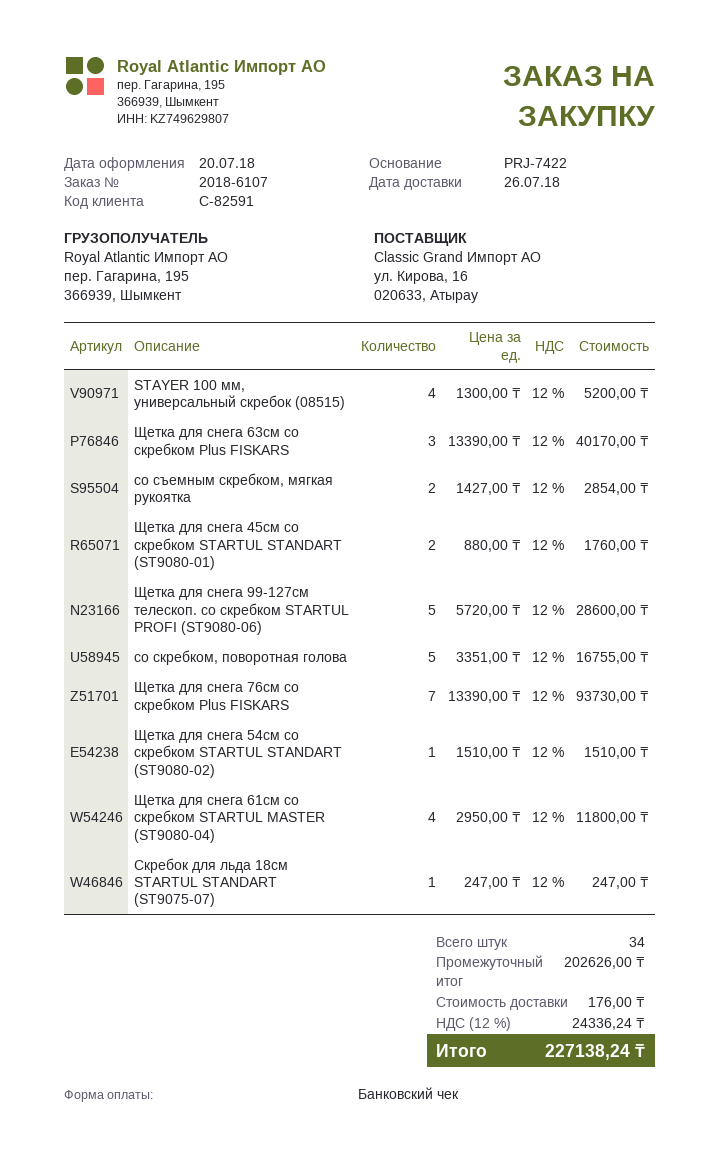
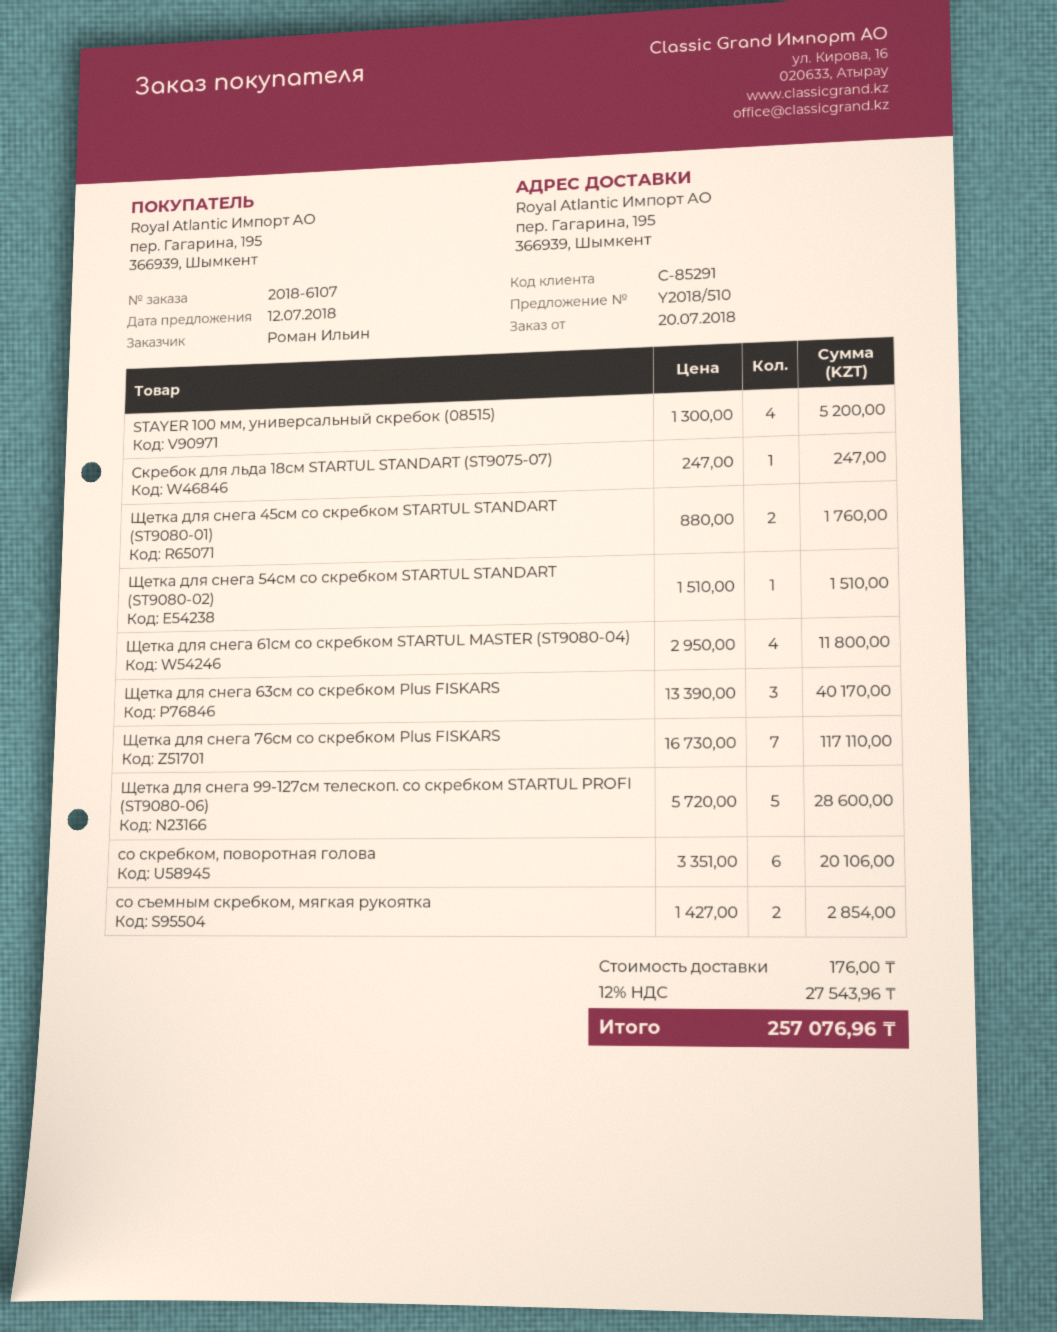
customer number: C-82591 -> C-85291
со скребком, поворотная голова: 5 x 3351.00 = 16755.00 -> 6 x 3351.00 = 20106.00
Щетка для снега 76см со скребком Plus FISKARS: 7 x 13390.00 = 93730.00 -> 7 x 16730.00 = 117110.00
tax: 12% = 24336.24 -> 12% = 27543.96
total: 227138.24 -> 257076.96

